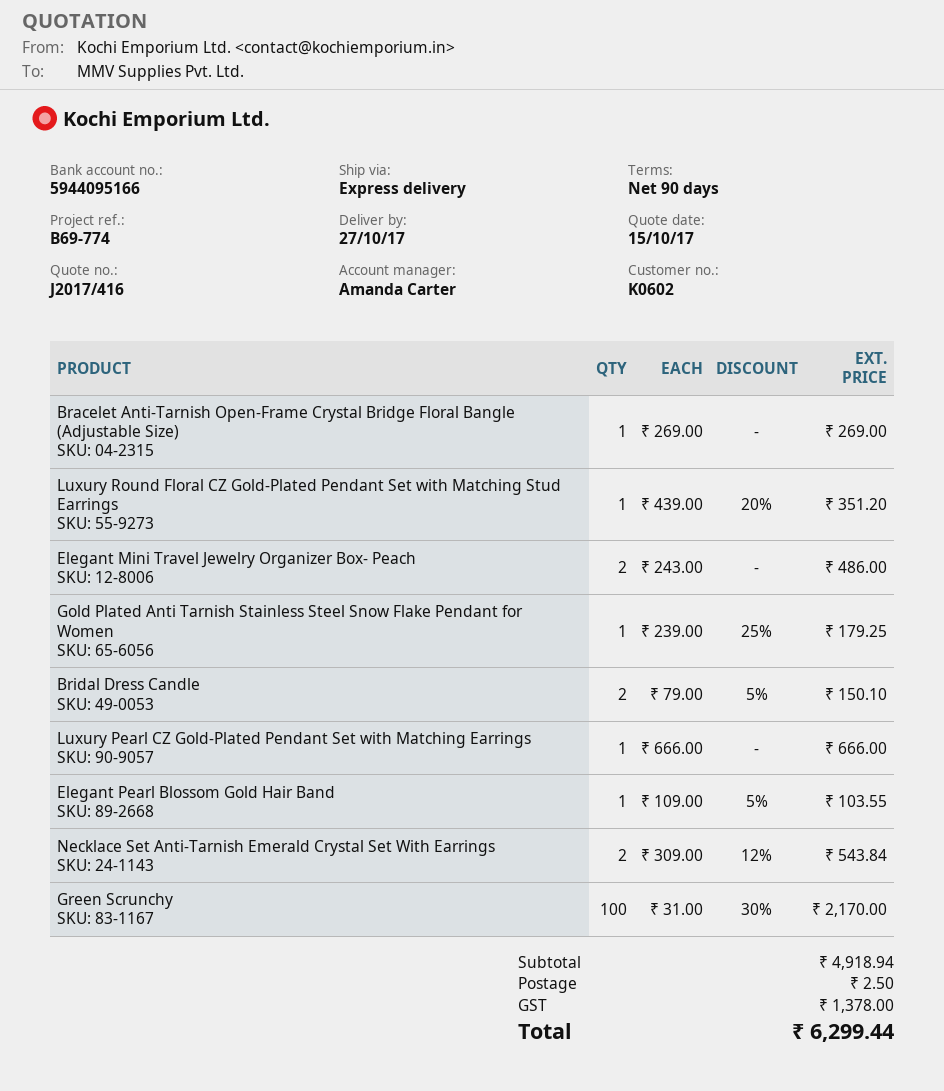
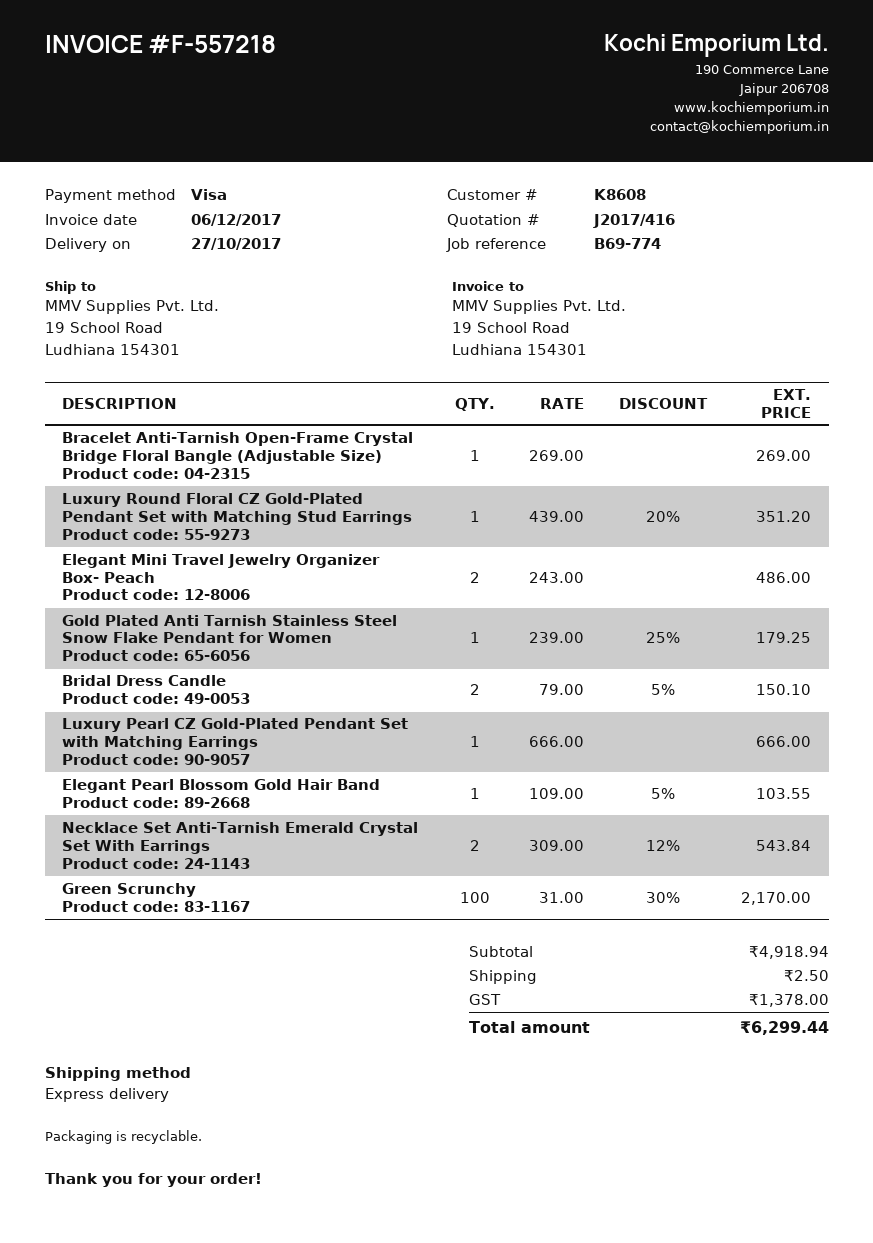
customer number: K0602 -> K8608

